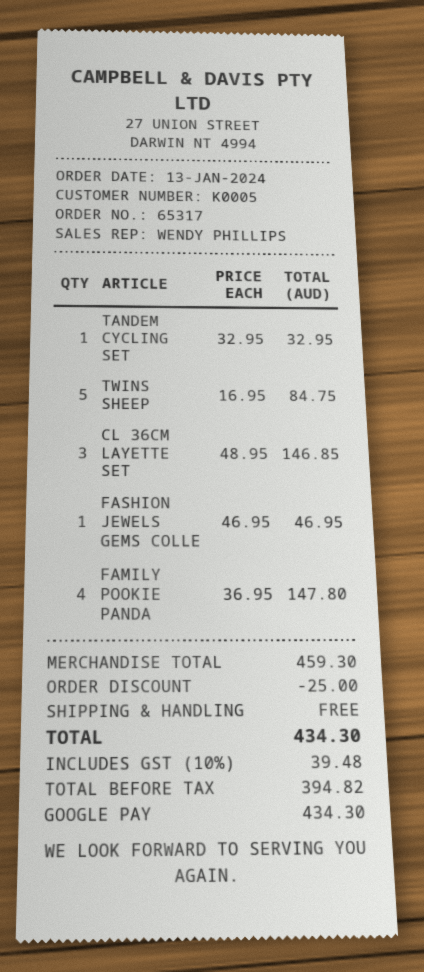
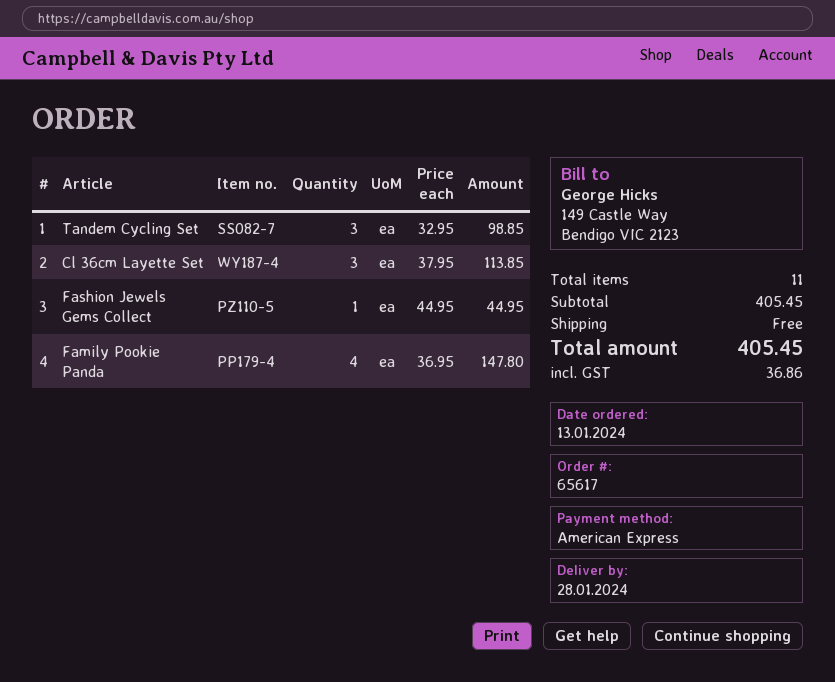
order number: 65317 -> 65617
payment method: Google Pay -> American Express
TANDEM CYCLING SET: 1 x 32.95 = 32.95 -> 3 x 32.95 = 98.85
TWINS SHEEP: 5 x 16.95 = 84.75 -> none
CL 36CM LAYETTE SET: 3 x 48.95 = 146.85 -> 3 x 37.95 = 113.85
FASHION JEWELS GEMS COLLE: 1 x 46.95 = 46.95 -> 1 x 44.95 = 44.95
subtotal: 459.30 -> 405.45
discount: 25.00 -> none
tax: 39.48 -> 36.86
total: 434.30 -> 405.45

